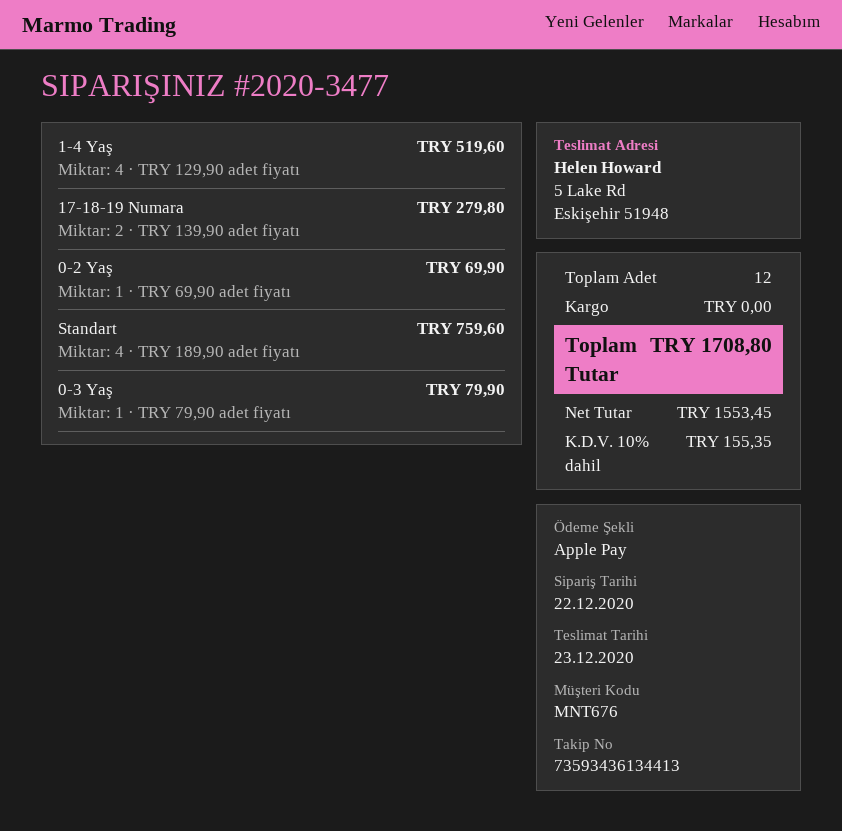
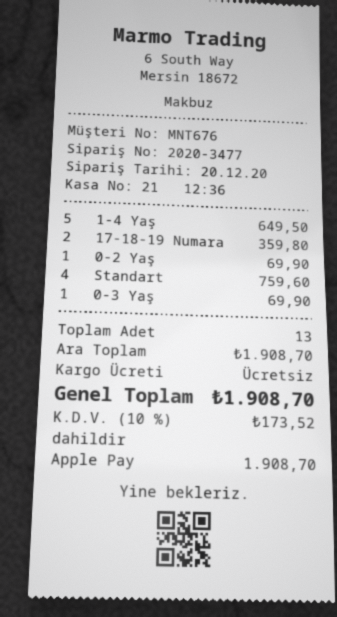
order date: 2020-12-22 -> 2020-12-20
1-4 Yaş: 4 for 519.60 -> 5 for 649.50
17-18-19 Numara: 2 for 279.80 -> 2 for 359.80
0-3 Yaş: 1 for 79.90 -> 1 for 69.90
total quantity: 12 -> 13
tax: 10% = 155.35 -> 10% = 173.52
total: 1708.80 -> 1908.70

